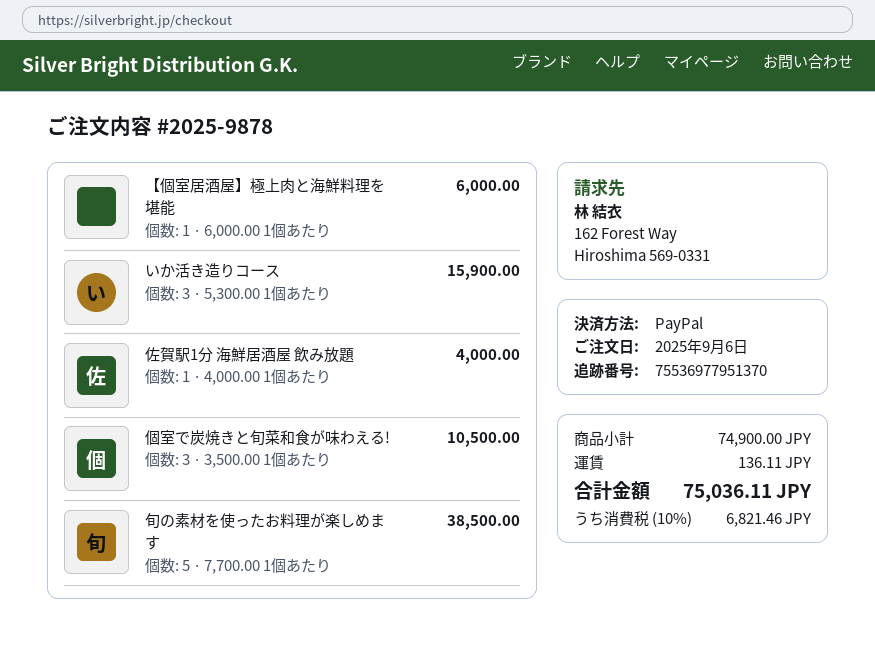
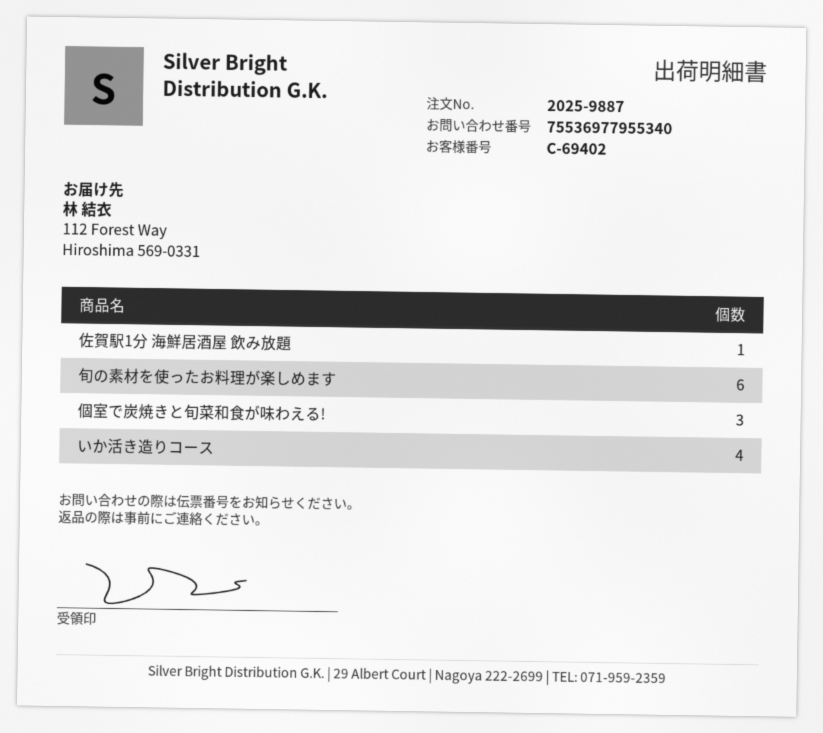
order number: 2025-9878 -> 2025-9887
tracking number: 75536977951370 -> 75536977955340
【個室居酒屋】極上肉と海鮮料理を堪能: 1 -> none
いか活き造りコース: 3 -> 4
旬の素材を使ったお料理が楽しめます: 5 -> 6

